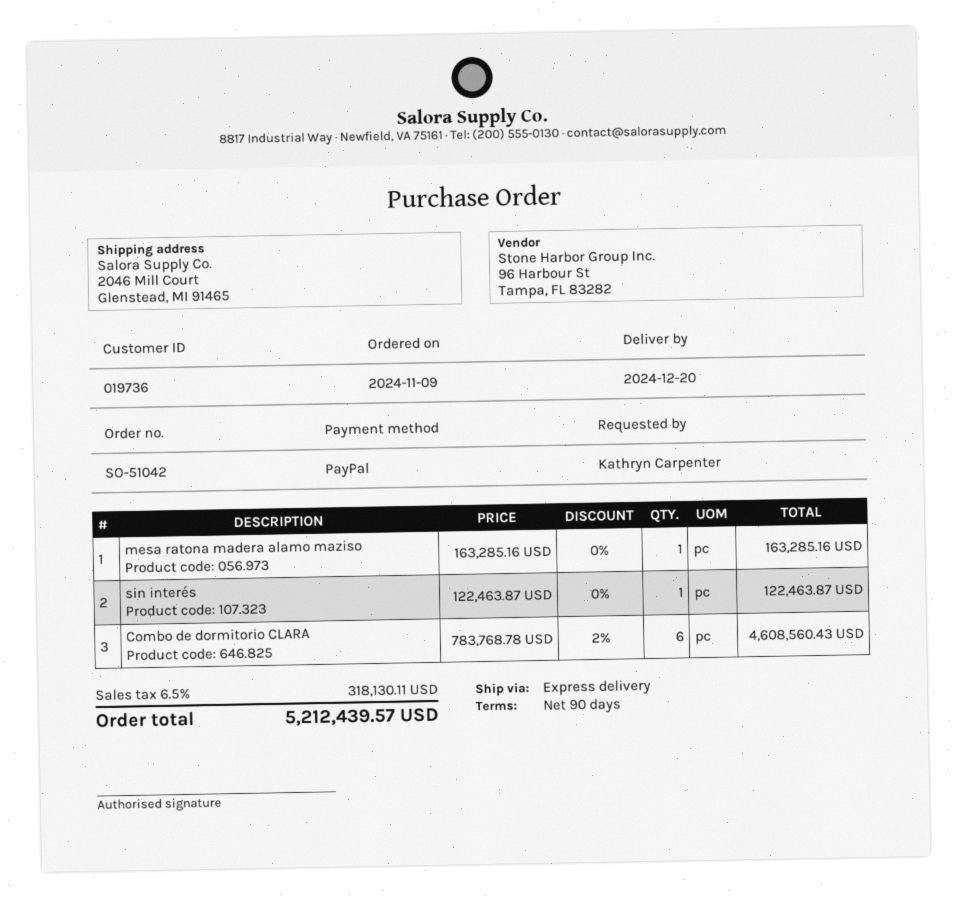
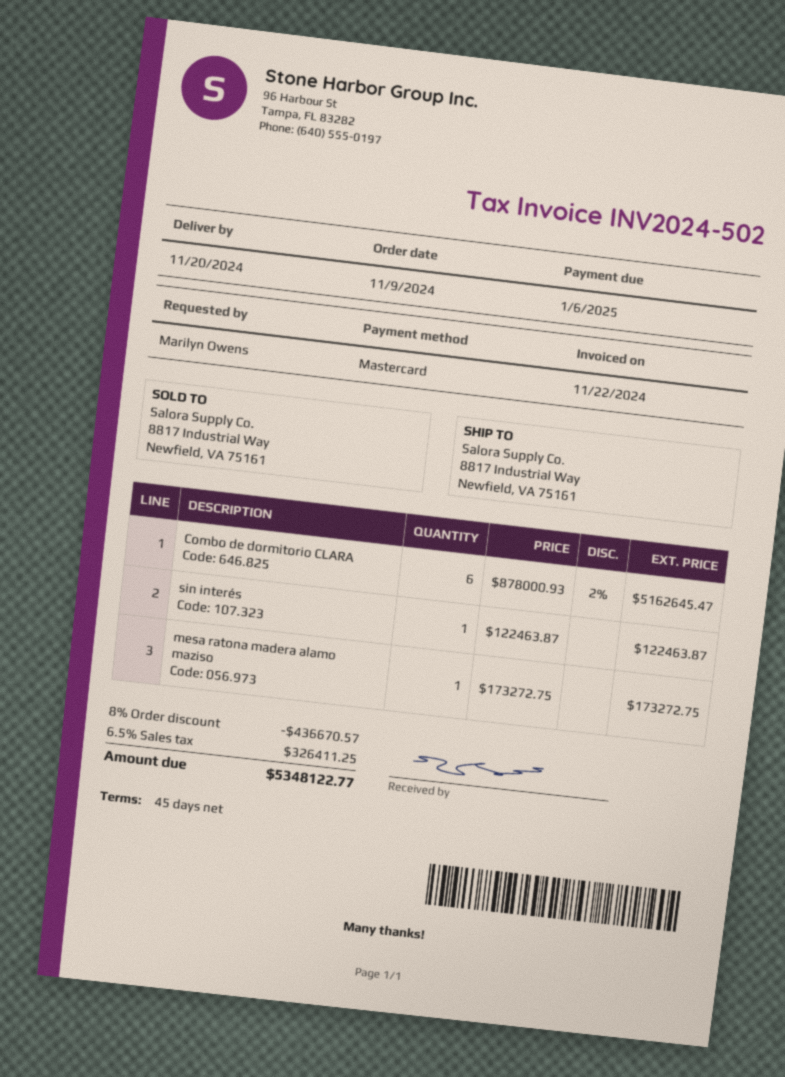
delivery date: 2024-12-20 -> 2024-11-20
payment terms: 90 days -> 45 days
ordered by: Kathryn Carpenter -> Marilyn Owens
payment method: PayPal -> Mastercard
ship to: 2046 Mill Court, Glenstead, MI 91465 -> 8817 Industrial Way, Newfield, VA 75161
mesa ratona madera alamo maziso: 1 x 163285.16 = 163285.16 -> 1 x 173272.75 = 173272.75
Combo de dormitorio CLARA: 6 x 783768.78 - 2% = 4608560.43 -> 6 x 878000.93 - 2% = 5162645.47
discount: none -> 8% = 436670.57
tax: 6.5% = 318130.11 -> 6.5% = 326411.25
total: 5212439.57 -> 5348122.77

